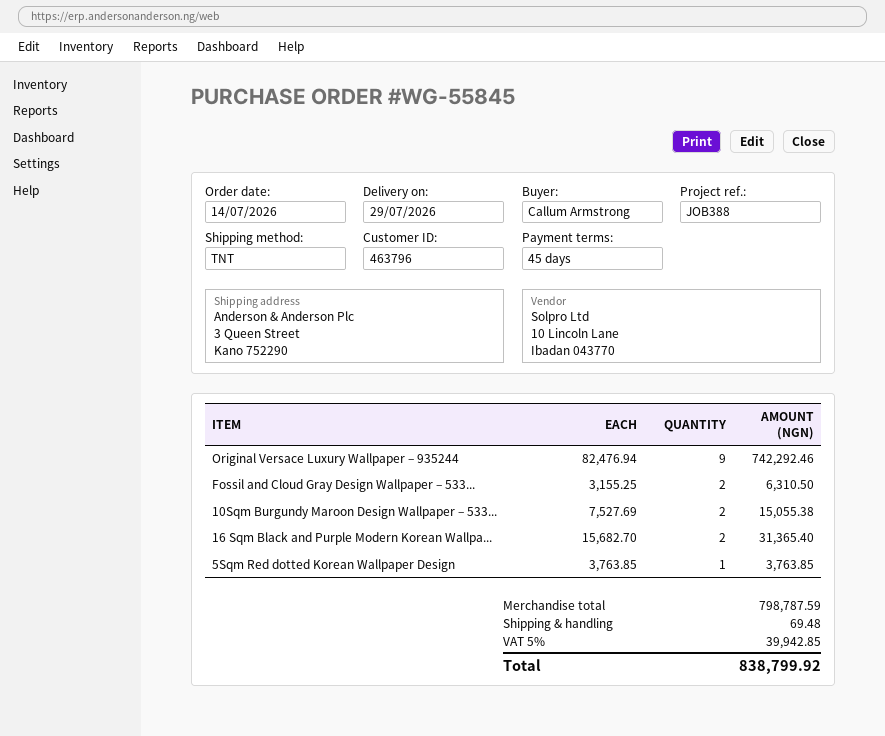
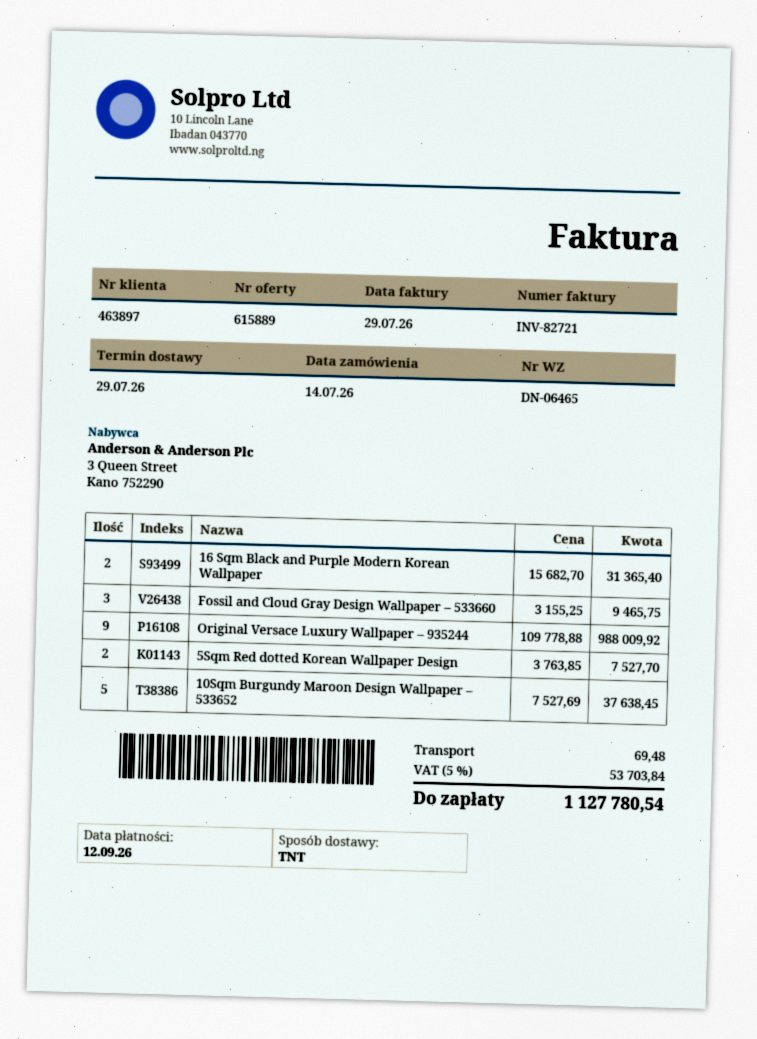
customer number: 463796 -> 463897
Original Versace Luxury Wallpaper – 935244: 9 x 82476.94 = 742292.46 -> 9 x 109778.88 = 988009.92
Fossil and Cloud Gray Design Wallpaper – 533...: 2 x 3155.25 = 6310.50 -> 3 x 3155.25 = 9465.75
10Sqm Burgundy Maroon Design Wallpaper – 533...: 2 x 7527.69 = 15055.38 -> 5 x 7527.69 = 37638.45
5Sqm Red dotted Korean Wallpaper Design: 1 x 3763.85 = 3763.85 -> 2 x 3763.85 = 7527.70
tax: 5% = 39942.85 -> 5% = 53703.84
total: 838799.92 -> 1127780.54

